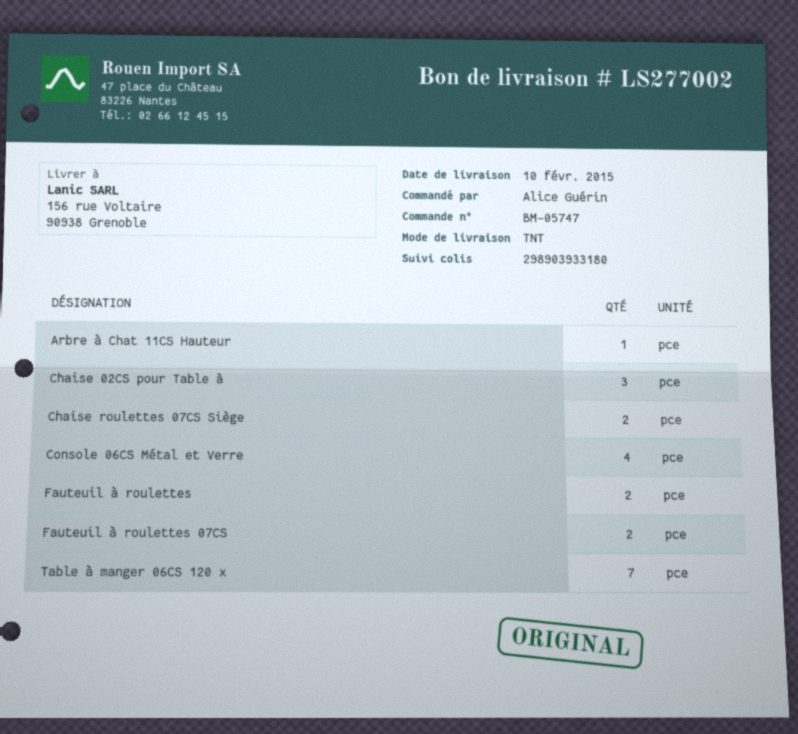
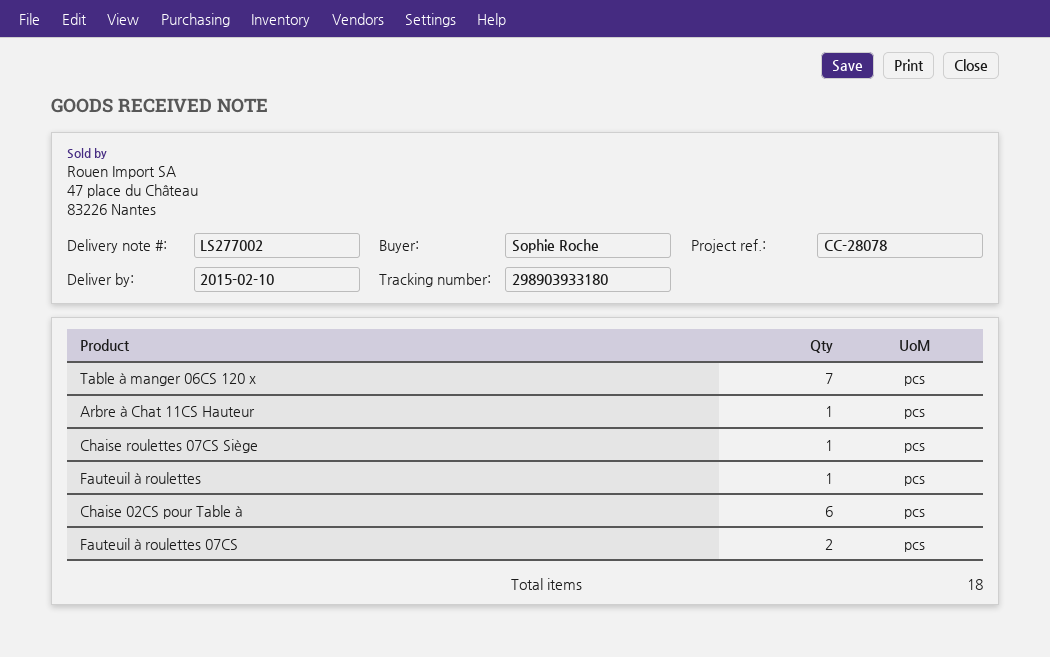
ordered by: Alice Guérin -> Sophie Roche
Chaise 02CS pour Table à: 3 -> 6
Chaise roulettes 07CS Siège: 2 -> 1
Console 06CS Métal et Verre: 4 -> none
Fauteuil à roulettes: 2 -> 1

